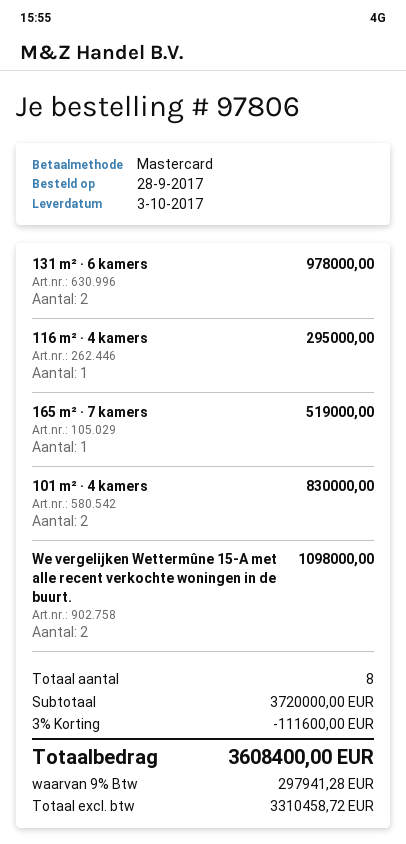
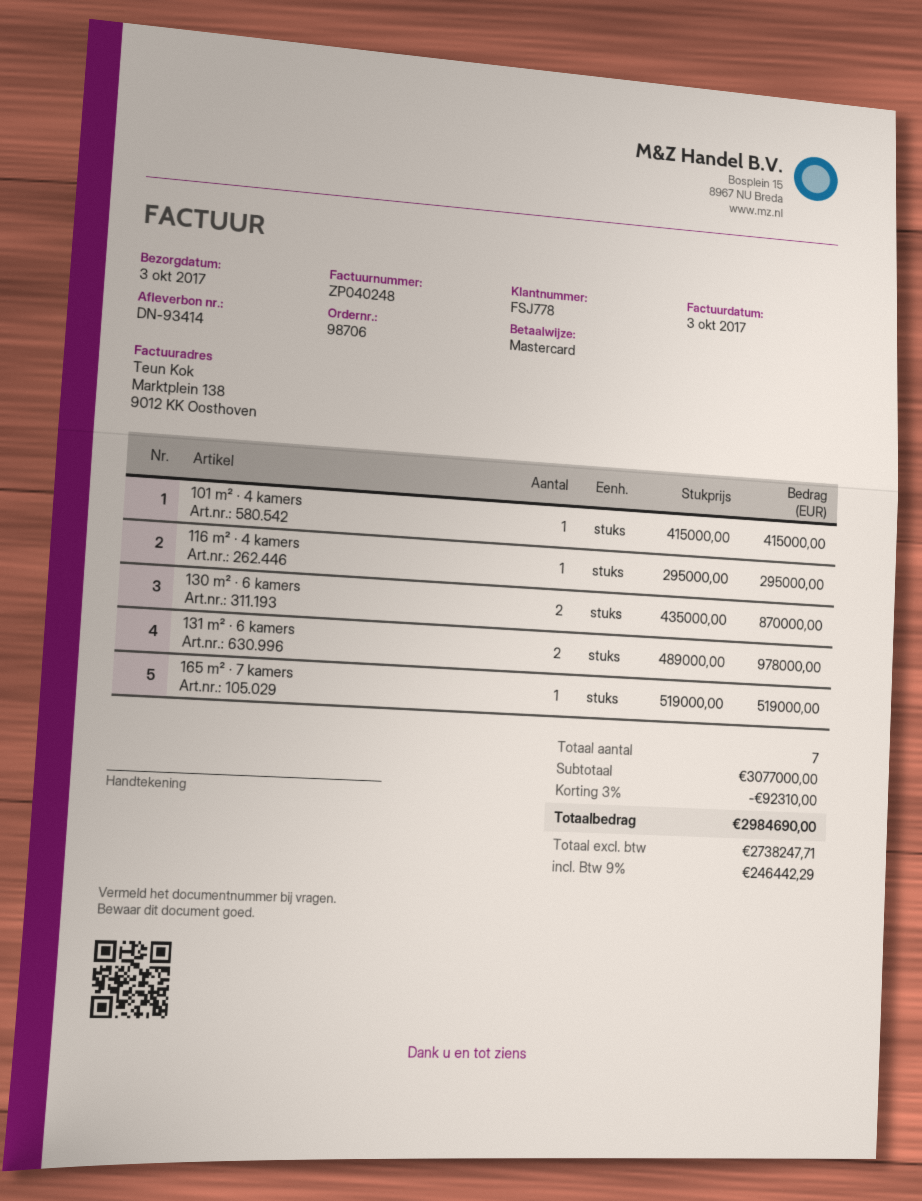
order number: 97806 -> 98706
101 m² · 4 kamers: 2 for 830000.00 -> 1 for 415000.00
We vergelijken Wettermûne 15-A met alle recent verkochte woningen in de buurt.: 2 for 1098000.00 -> none
130 m² · 6 kamers: none -> 2 for 870000.00
total quantity: 8 -> 7
subtotal: 3720000.00 -> 3077000.00
discount: 3% = 111600.00 -> 3% = 92310.00
net: 3310458.72 -> 2738247.71
tax: 9% = 297941.28 -> 9% = 246442.29
total: 3608400.00 -> 2984690.00

